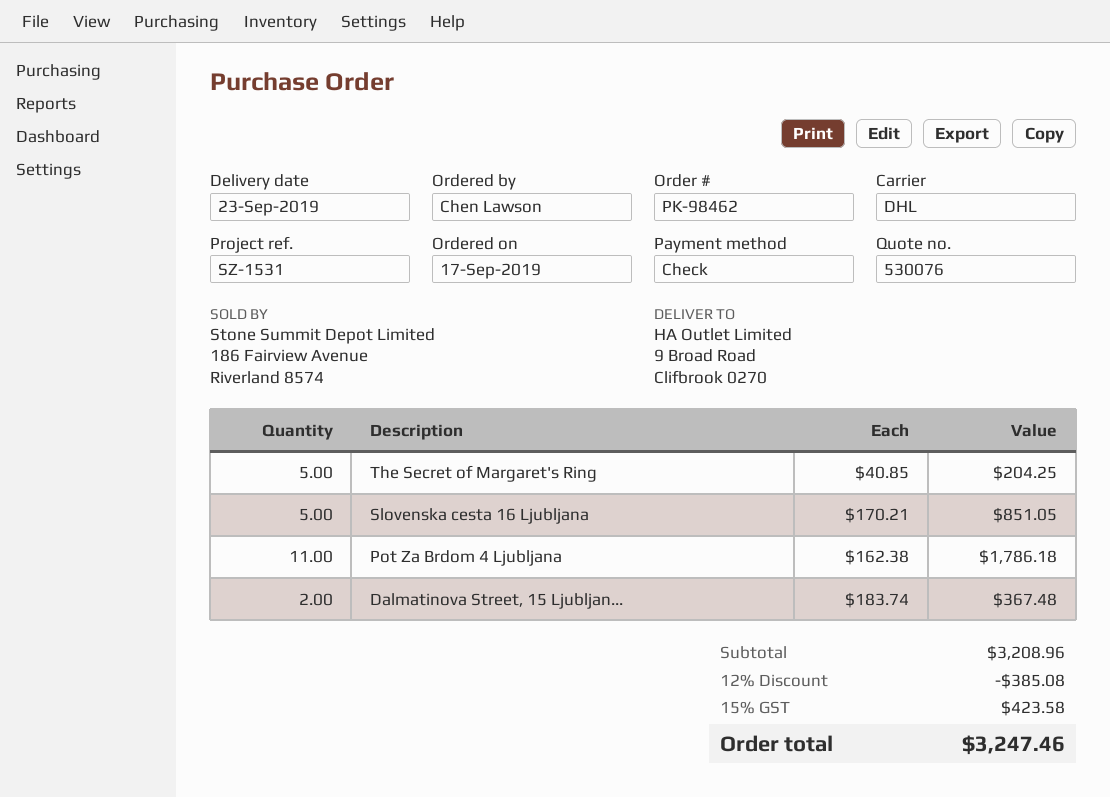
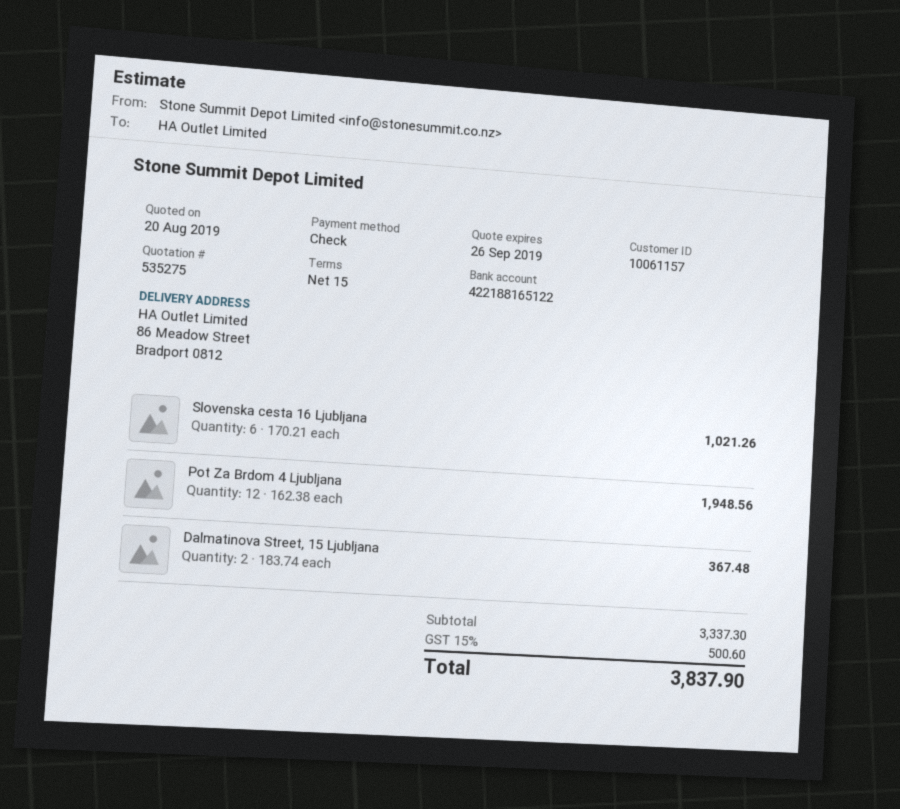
quote number: 530076 -> 535275
ship to: 9 Broad Road, Clifbrook 0270 -> 86 Meadow Street, Bradport 0812
The Secret of Margaret's Ring: 5 x 40.85 = 204.25 -> none
Slovenska cesta 16 Ljubljana: 5 x 170.21 = 851.05 -> 6 x 170.21 = 1021.26
Pot Za Brdom 4 Ljubljana: 11 x 162.38 = 1786.18 -> 12 x 162.38 = 1948.56
subtotal: 3208.96 -> 3337.30
discount: 12% = 385.08 -> none
tax: 15% = 423.58 -> 15% = 500.60
total: 3247.46 -> 3837.90

